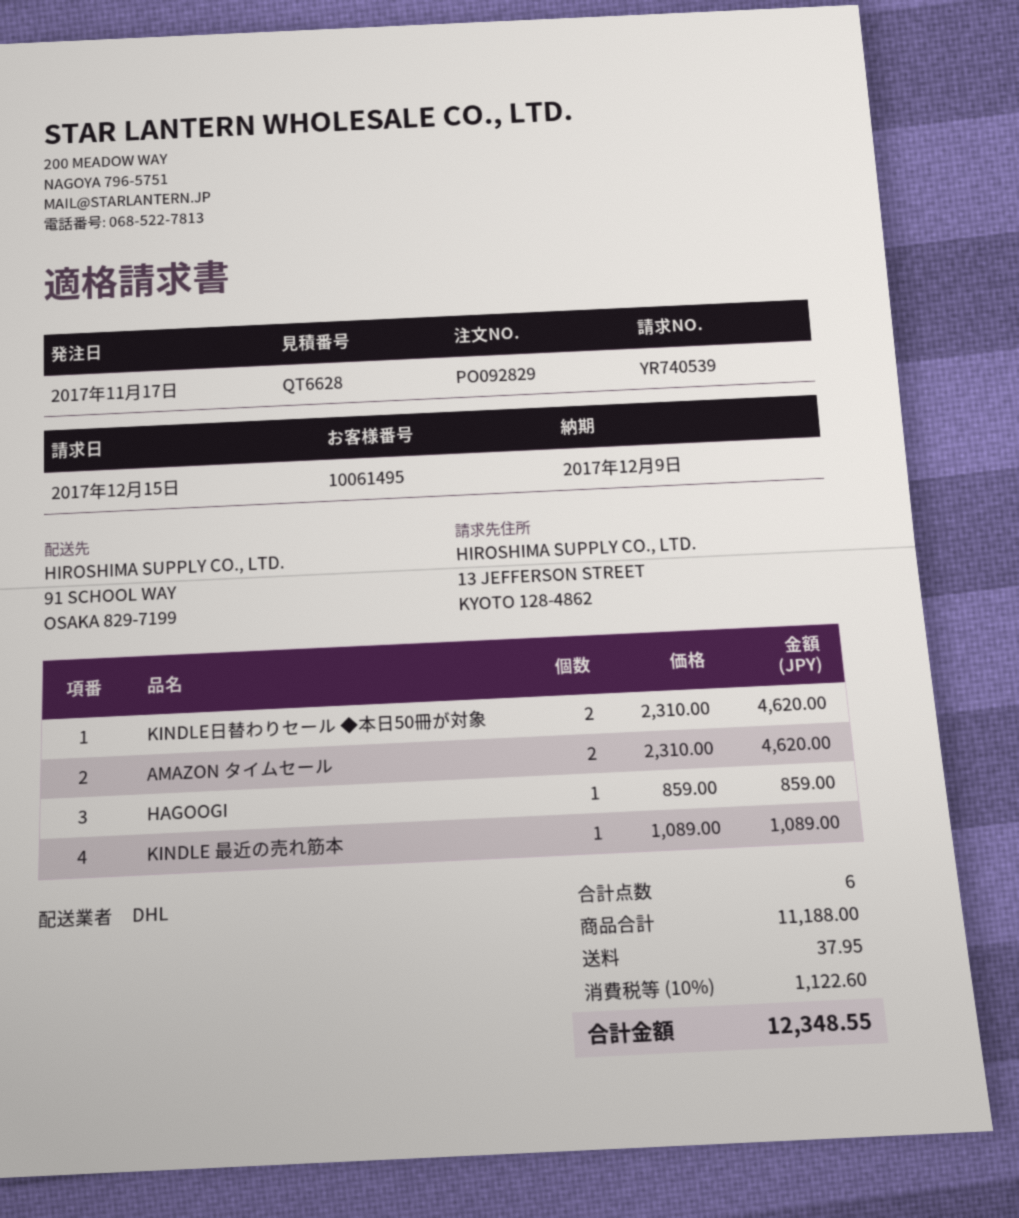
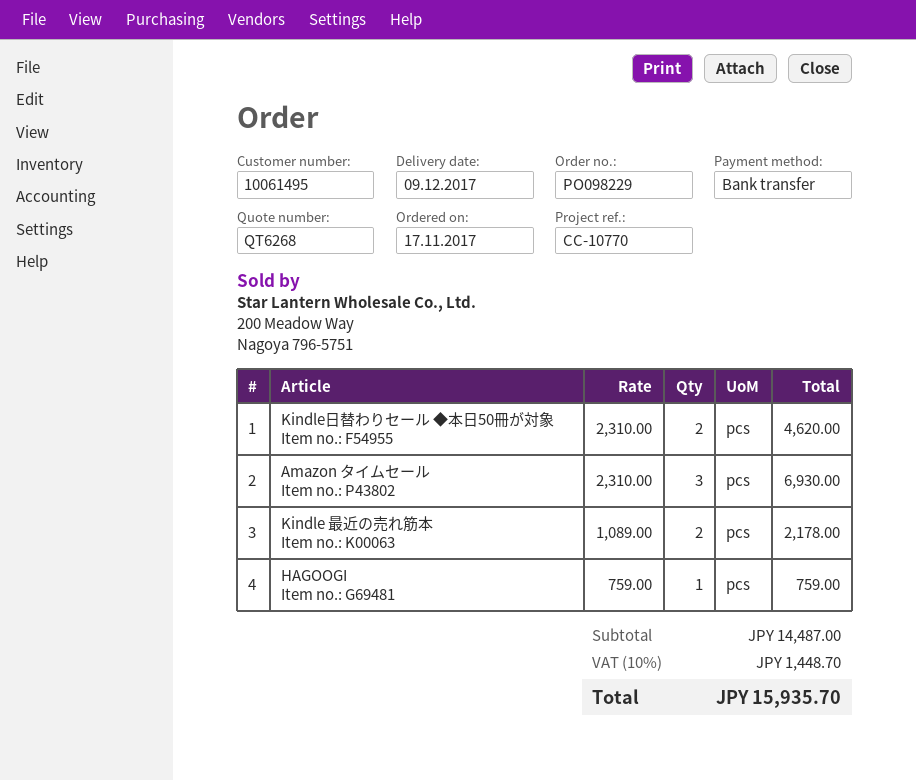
quote number: QT6628 -> QT6268
order number: PO092829 -> PO098229
AMAZON タイムセール: 2 x 2310.00 = 4620.00 -> 3 x 2310.00 = 6930.00
HAGOOGI: 1 x 859.00 = 859.00 -> 1 x 759.00 = 759.00
KINDLE 最近の売れ筋本: 1 x 1089.00 = 1089.00 -> 2 x 1089.00 = 2178.00
subtotal: 11188.00 -> 14487.00
shipping: 37.95 -> none
tax: 10% = 1122.60 -> 10% = 1448.70
total: 12348.55 -> 15935.70

